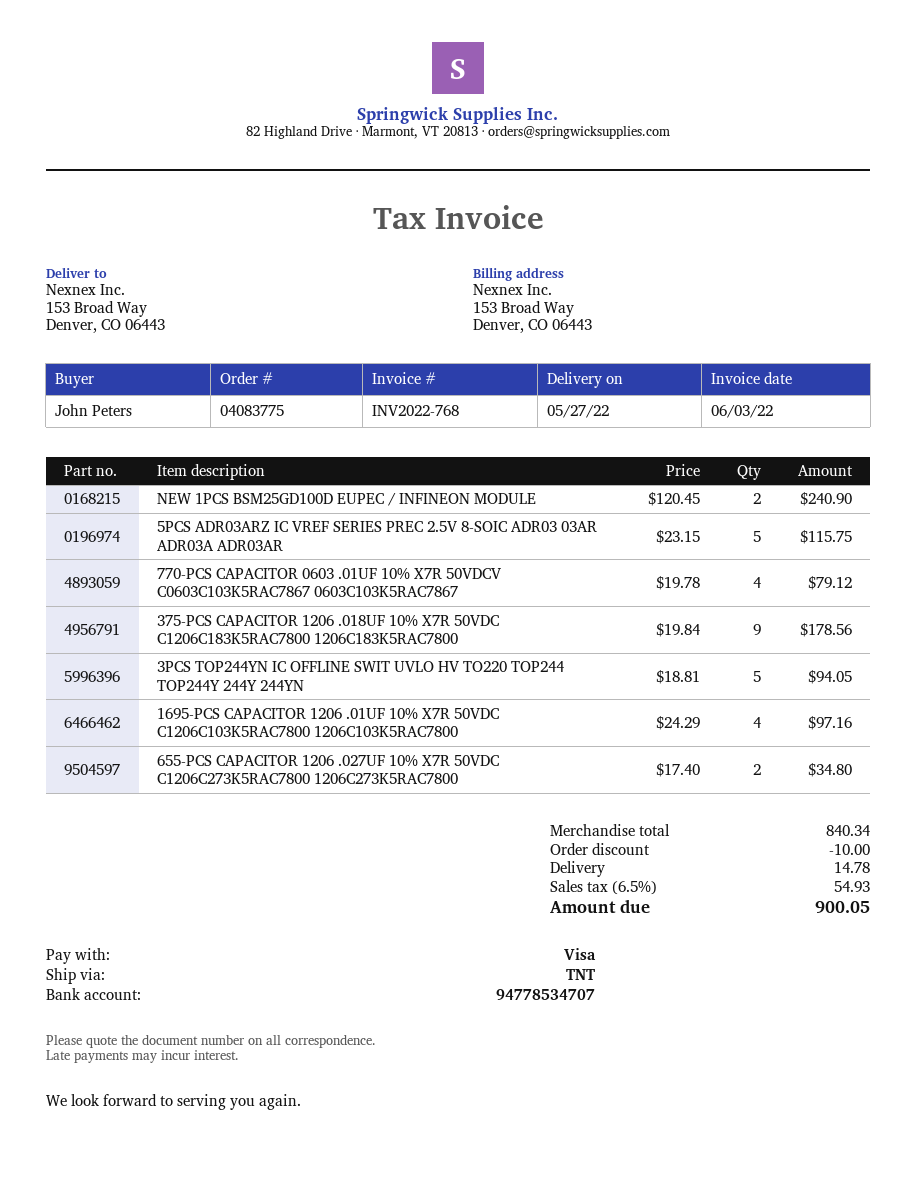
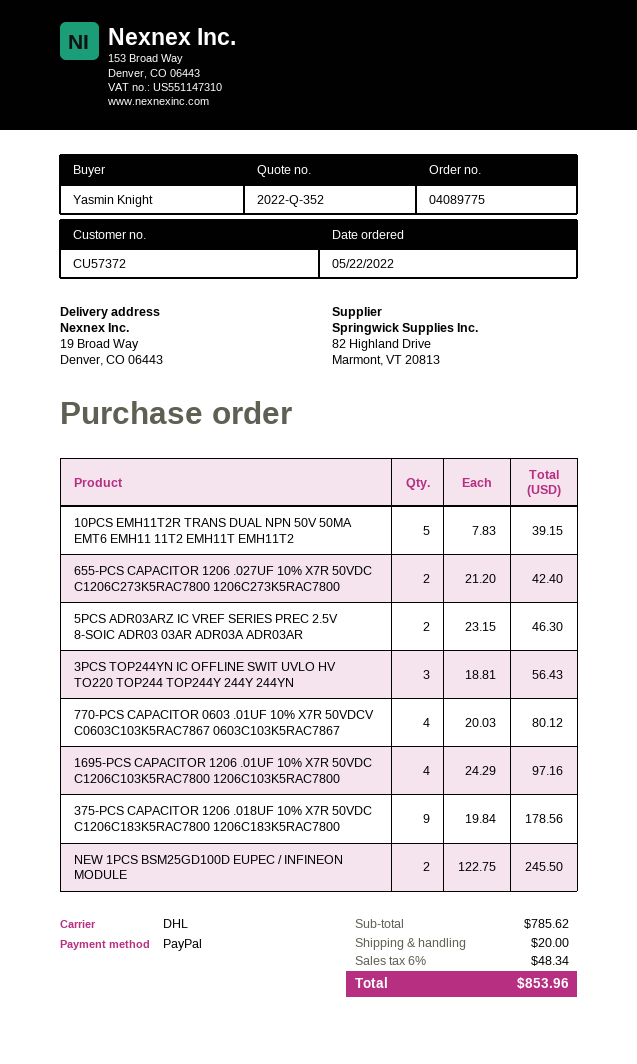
order number: 04083775 -> 04089775
ordered by: John Peters -> Yasmin Knight
payment method: Visa -> PayPal
shipping method: TNT -> DHL
ship to: 153 Broad Way, Denver, CO 06443 -> 19 Broad Way, Denver, CO 06443
NEW 1PCS BSM25GD100D EUPEC / INFINEON MODULE: 2 x 120.45 = 240.90 -> 2 x 122.75 = 245.50
5PCS ADR03ARZ IC VREF SERIES PREC 2.5V 8-SOIC ADR03 03AR ADR03A ADR03AR: 5 x 23.15 = 115.75 -> 2 x 23.15 = 46.30
770-PCS CAPACITOR 0603 .01UF 10% X7R 50VDCV C0603C103K5RAC7867 0603C103K5RAC7867: 4 x 19.78 = 79.12 -> 4 x 20.03 = 80.12
3PCS TOP244YN IC OFFLINE SWIT UVLO HV TO220 TOP244 TOP244Y 244Y 244YN: 5 x 18.81 = 94.05 -> 3 x 18.81 = 56.43
655-PCS CAPACITOR 1206 .027UF 10% X7R 50VDC C1206C273K5RAC7800 1206C273K5RAC7800: 2 x 17.40 = 34.80 -> 2 x 21.20 = 42.40
10PCS EMH11T2R TRANS DUAL NPN 50V 50MA EMT6 EMH11 11T2 EMH11T EMH11T2: none -> 5 x 7.83 = 39.15
subtotal: 840.34 -> 785.62
discount: 10.00 -> none
shipping: 14.78 -> 20.00
tax: 6.5% = 54.93 -> 6% = 48.34
total: 900.05 -> 853.96

